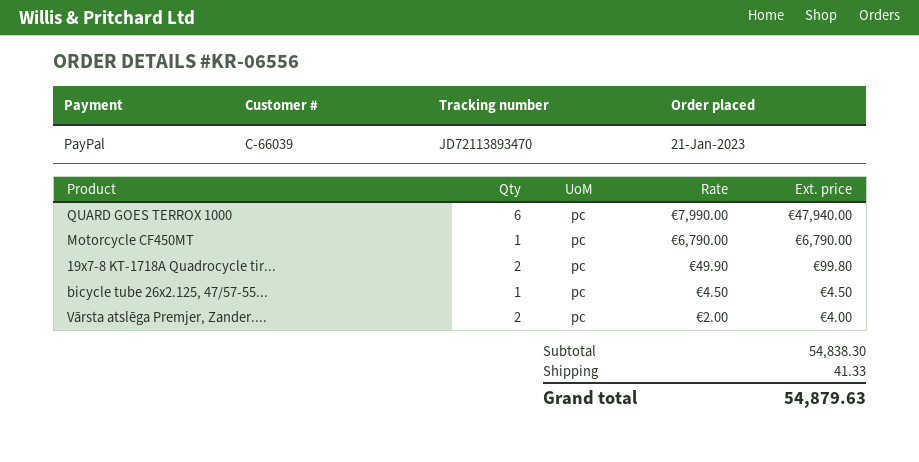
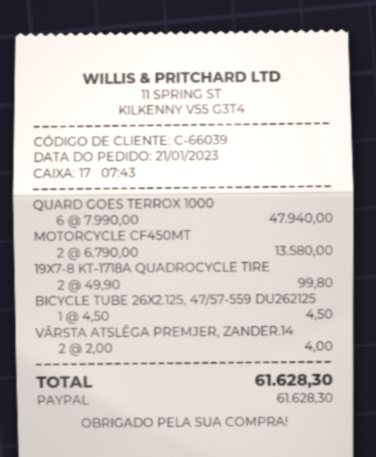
Motorcycle CF450MT: 1 x 6790.00 = 6790.00 -> 2 x 6790.00 = 13580.00
shipping: 41.33 -> none
total: 54879.63 -> 61628.30

